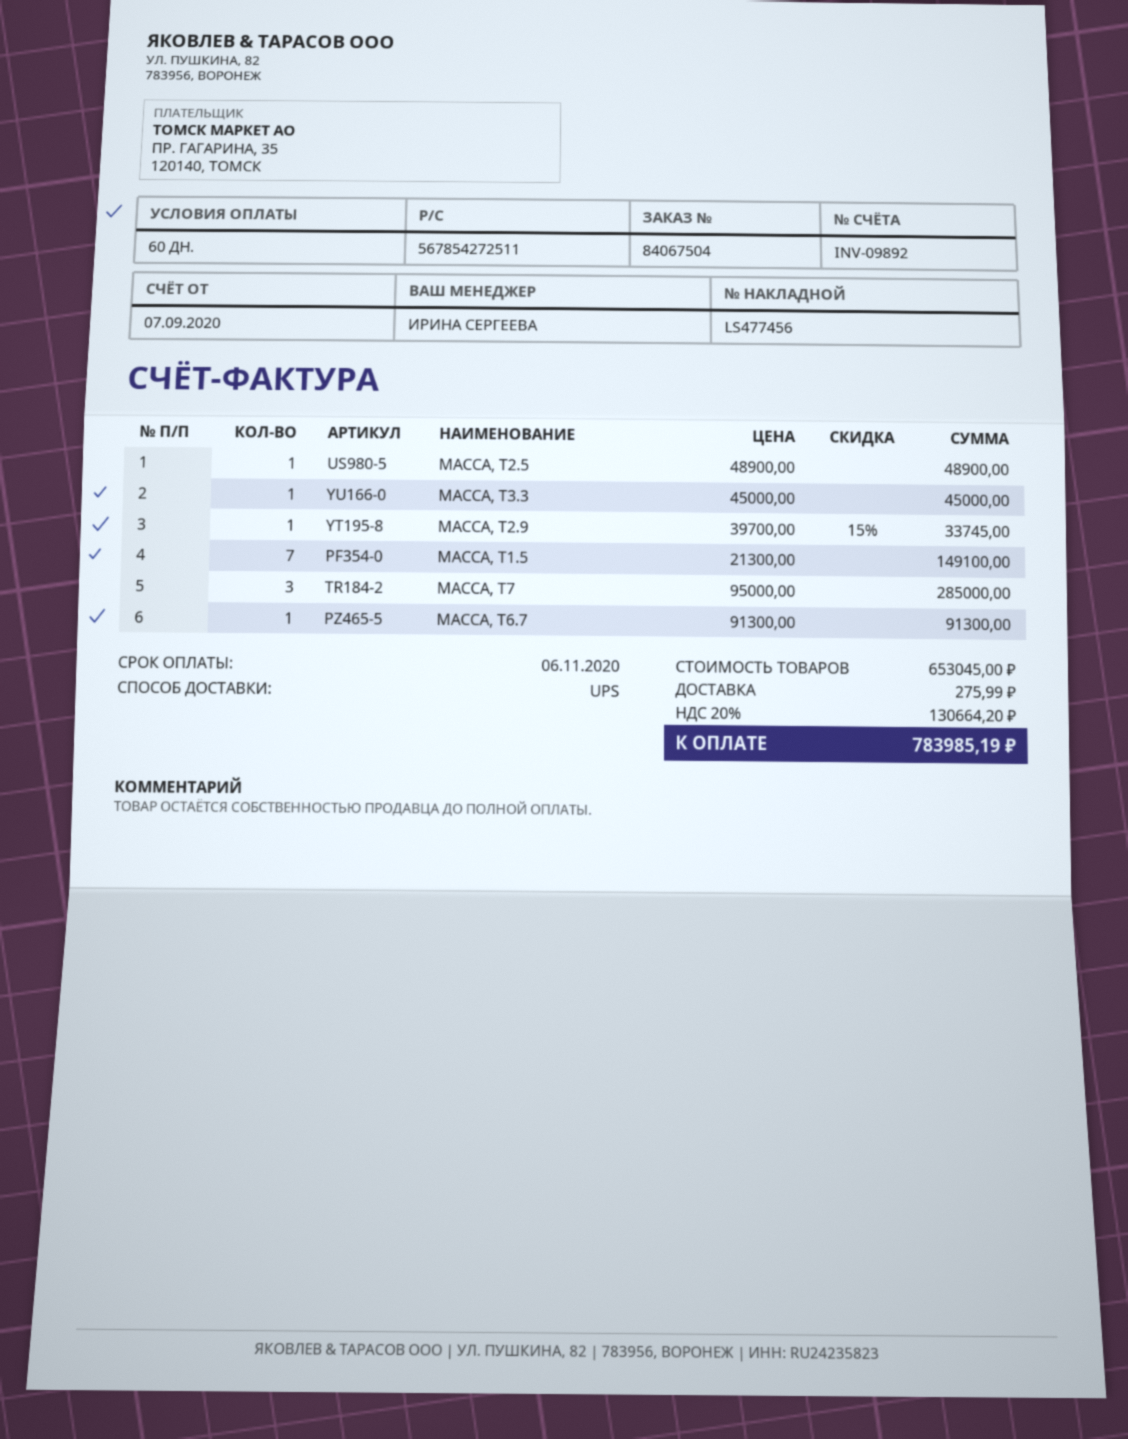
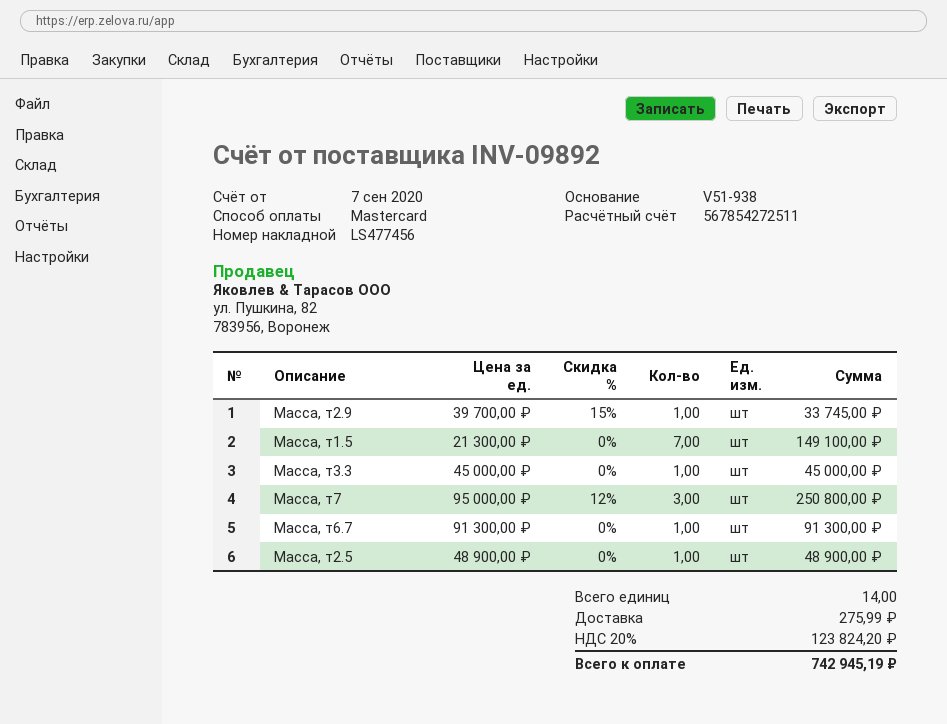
МАССА, Т7: 3 x 95000.00 = 285000.00 -> 3 x 95000.00 - 12% = 250800.00
tax: 20% = 130664.20 -> 20% = 123824.20
total: 783985.19 -> 742945.19

